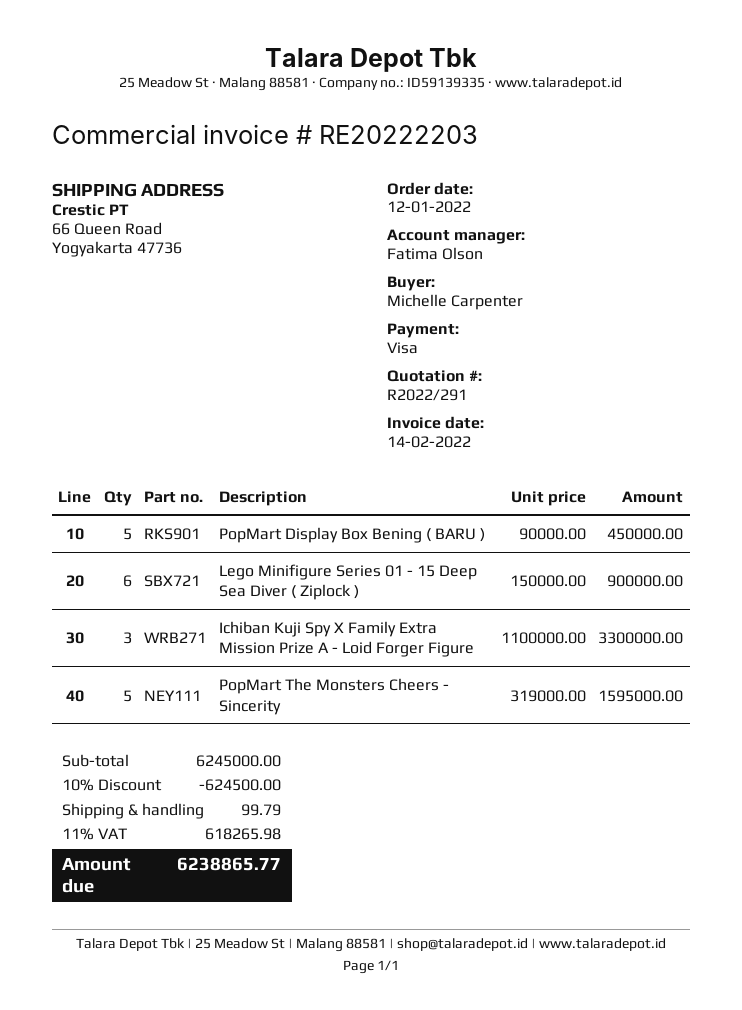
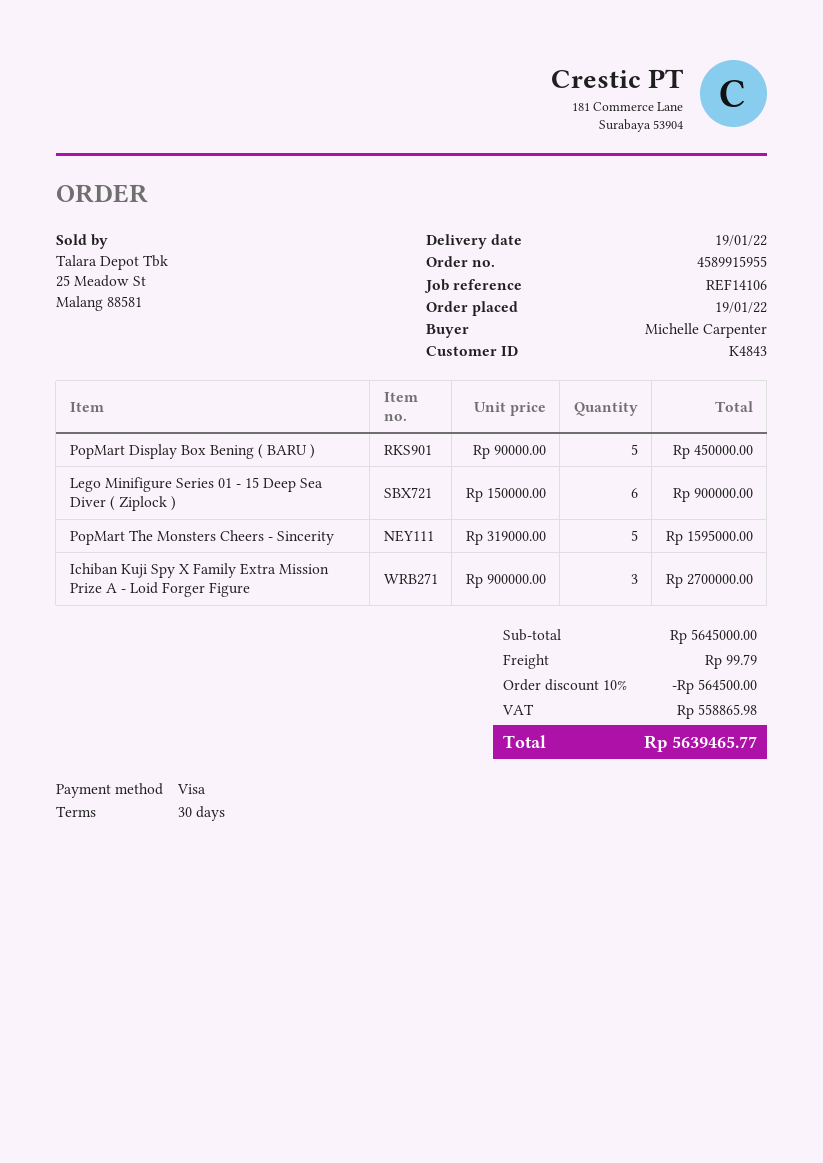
order date: 2022-01-12 -> 2022-01-19
Ichiban Kuji Spy X Family Extra Mission Prize A - Loid Forger Figure: 3 x 1100000.00 = 3300000.00 -> 3 x 900000.00 = 2700000.00
subtotal: 6245000.00 -> 5645000.00
discount: 10% = 624500.00 -> 10% = 564500.00
tax: 618265.98 -> 558865.98
total: 6238865.77 -> 5639465.77

